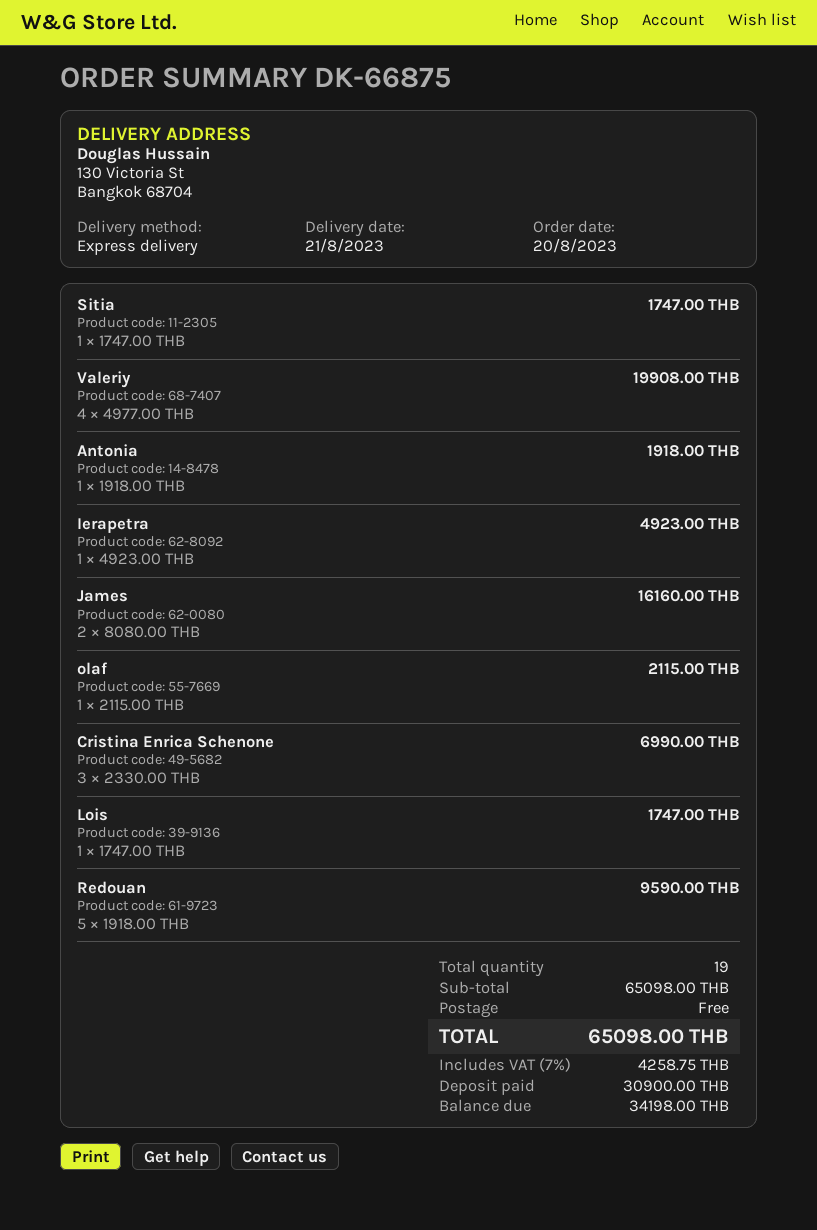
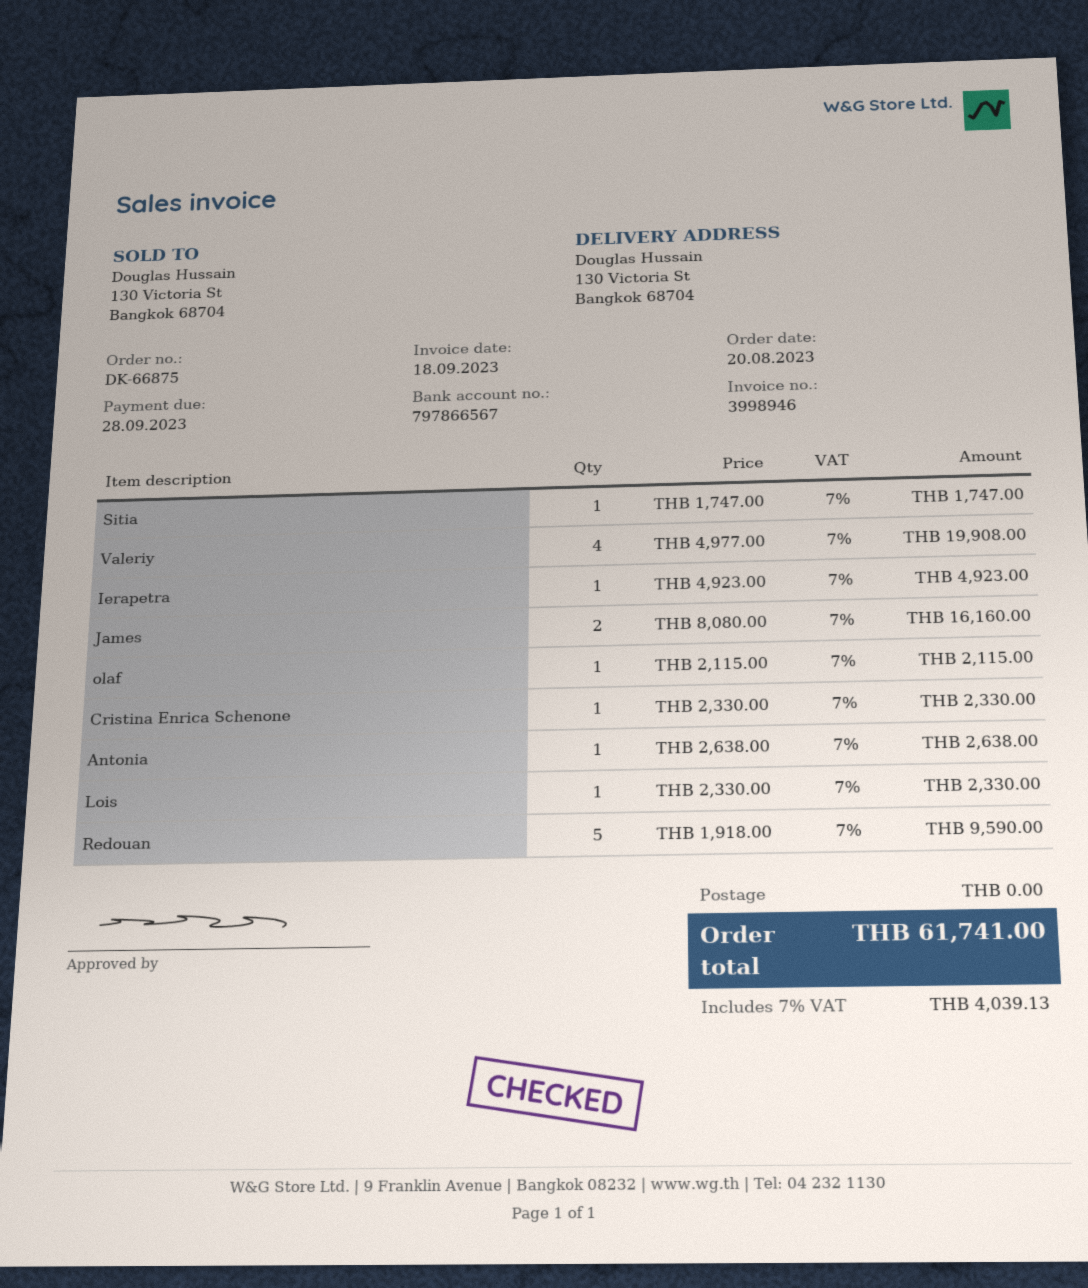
Antonia: 1 x 1918.00 = 1918.00 -> 1 x 2638.00 = 2638.00
Cristina Enrica Schenone: 3 x 2330.00 = 6990.00 -> 1 x 2330.00 = 2330.00
Lois: 1 x 1747.00 = 1747.00 -> 1 x 2330.00 = 2330.00
tax: 7% = 4258.75 -> 7% = 4039.13
total: 65098.00 -> 61741.00

